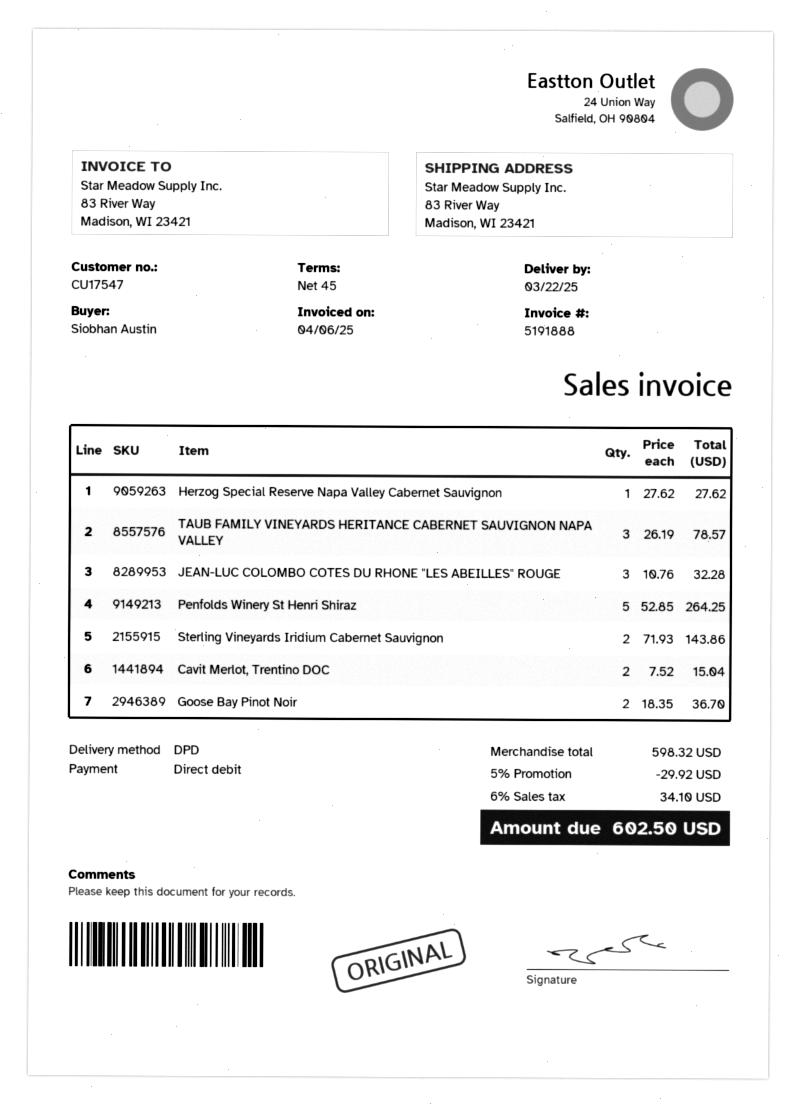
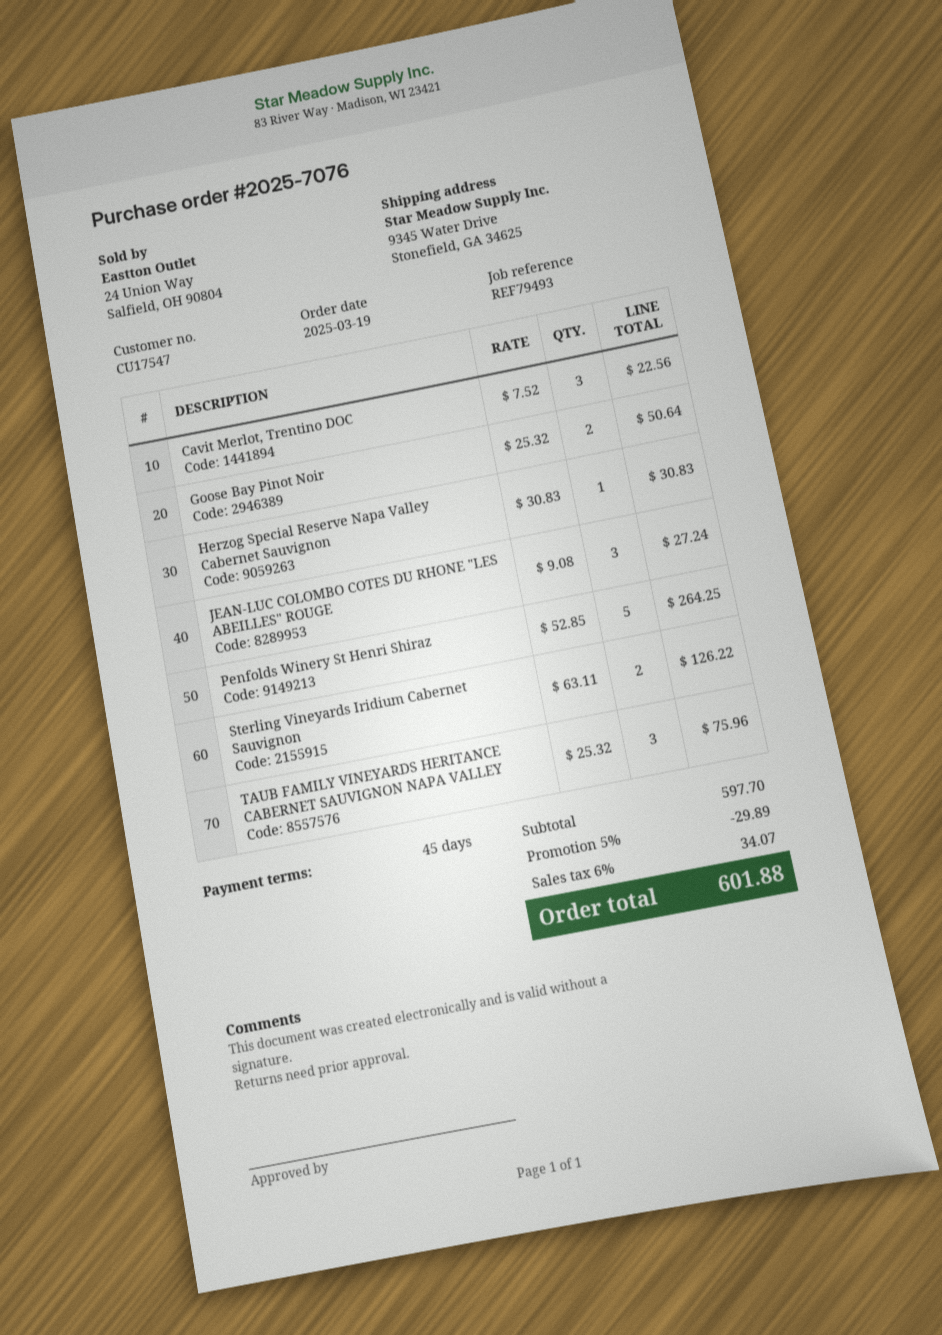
ship to: 83 River Way, Madison, WI 23421 -> 9345 Water Drive, Stonefield, GA 34625
Herzog Special Reserve Napa Valley Cabernet Sauvignon: 1 x 27.62 = 27.62 -> 1 x 30.83 = 30.83
TAUB FAMILY VINEYARDS HERITANCE CABERNET SAUVIGNON NAPA VALLEY: 3 x 26.19 = 78.57 -> 3 x 25.32 = 75.96
JEAN-LUC COLOMBO COTES DU RHONE "LES ABEILLES" ROUGE: 3 x 10.76 = 32.28 -> 3 x 9.08 = 27.24
Sterling Vineyards Iridium Cabernet Sauvignon: 2 x 71.93 = 143.86 -> 2 x 63.11 = 126.22
Cavit Merlot, Trentino DOC: 2 x 7.52 = 15.04 -> 3 x 7.52 = 22.56
Goose Bay Pinot Noir: 2 x 18.35 = 36.70 -> 2 x 25.32 = 50.64
subtotal: 598.32 -> 597.70
discount: 5% = 29.92 -> 5% = 29.89
tax: 6% = 34.10 -> 6% = 34.07
total: 602.50 -> 601.88

